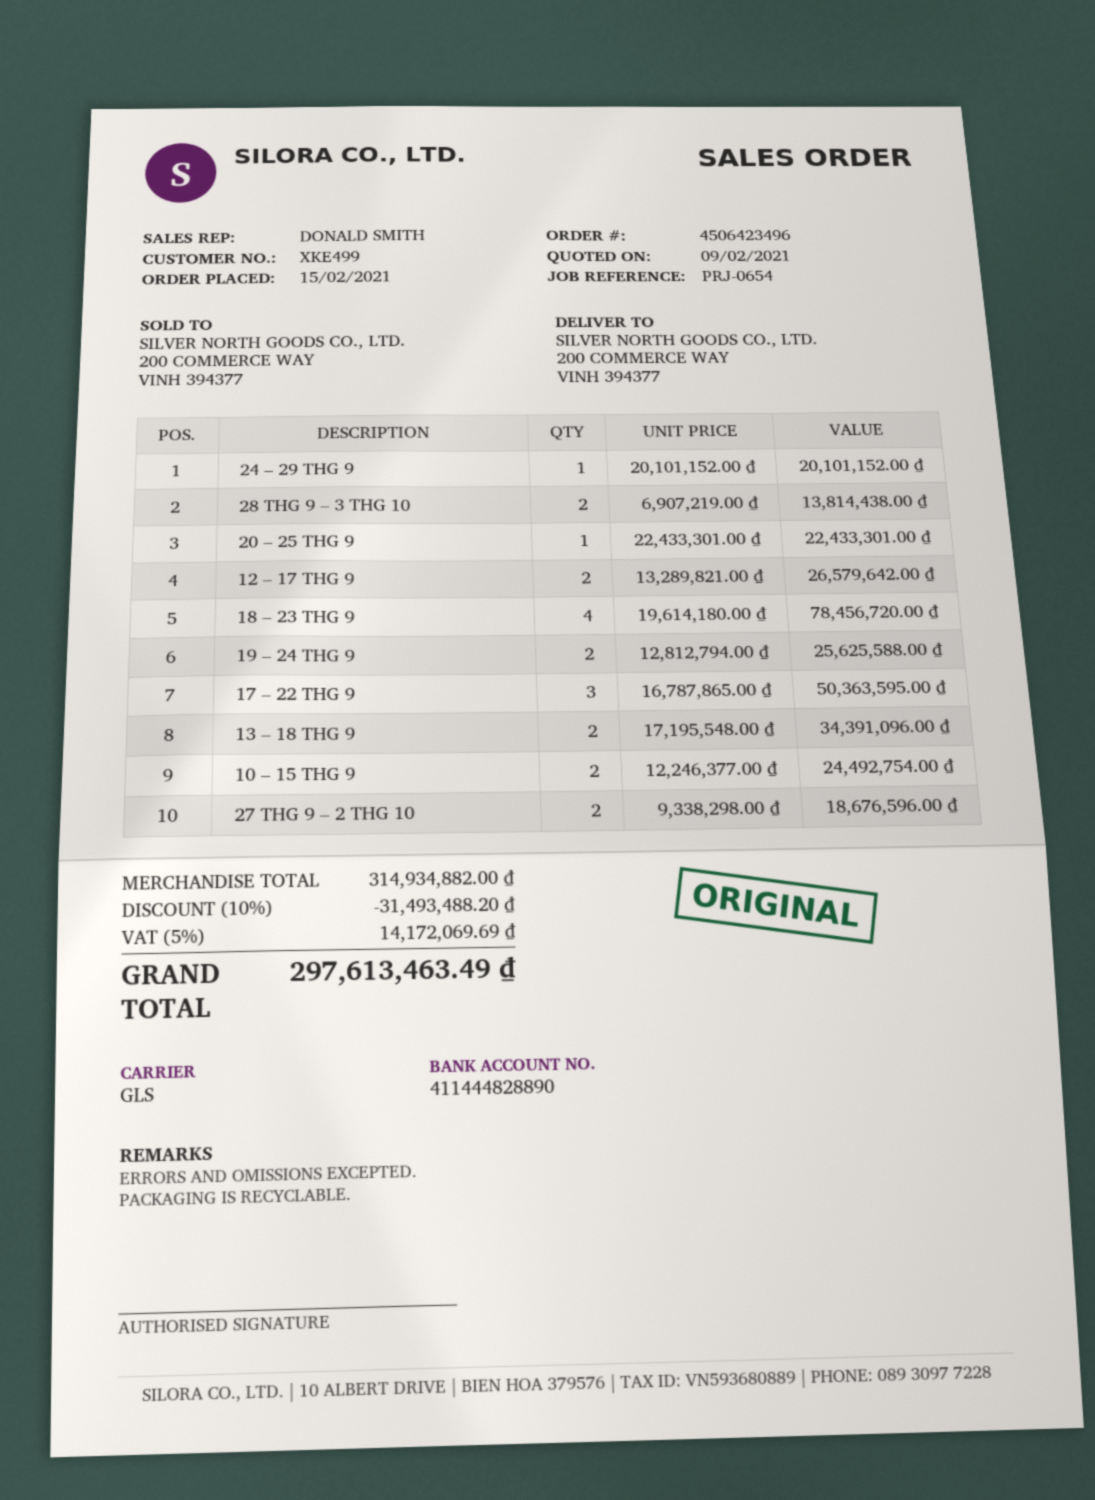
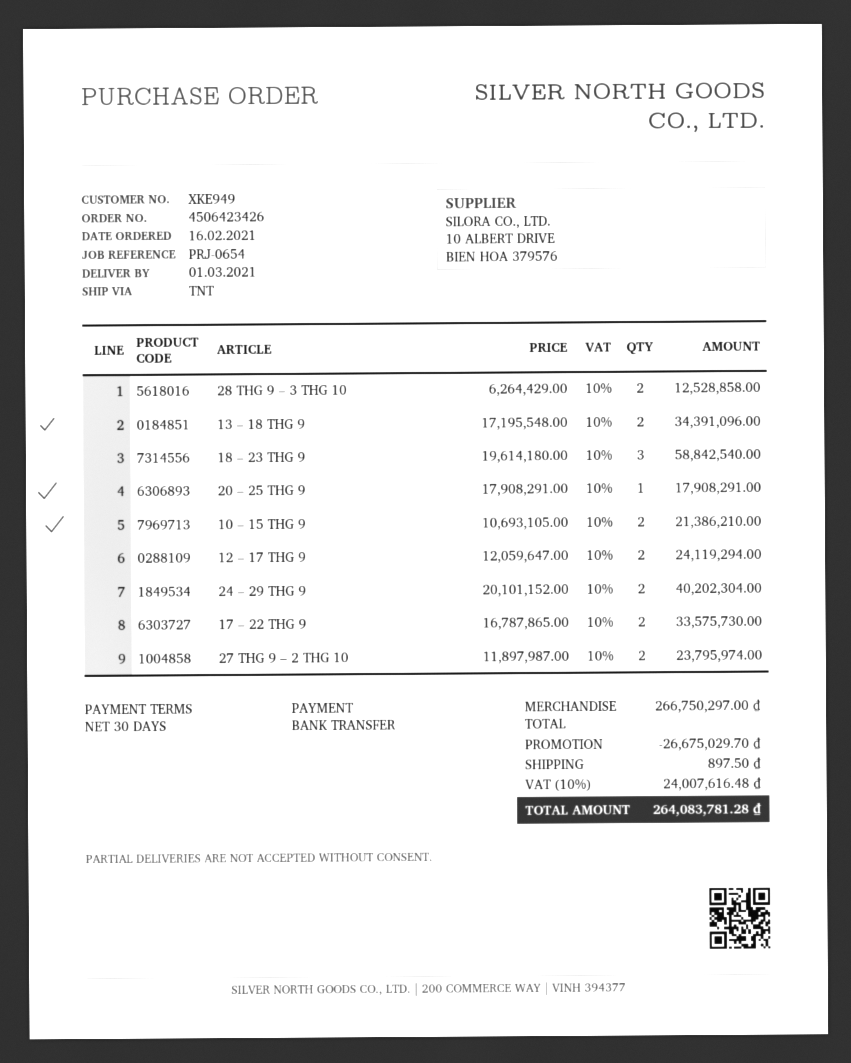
order number: 4506423496 -> 4506423426
order date: 2021-02-15 -> 2021-02-16
customer number: XKE499 -> XKE949
shipping method: GLS -> TNT
24 – 29 THG 9: 1 x 20101152.00 = 20101152.00 -> 2 x 20101152.00 = 40202304.00
28 THG 9 – 3 THG 10: 2 x 6907219.00 = 13814438.00 -> 2 x 6264429.00 = 12528858.00
20 – 25 THG 9: 1 x 22433301.00 = 22433301.00 -> 1 x 17908291.00 = 17908291.00
12 – 17 THG 9: 2 x 13289821.00 = 26579642.00 -> 2 x 12059647.00 = 24119294.00
18 – 23 THG 9: 4 x 19614180.00 = 78456720.00 -> 3 x 19614180.00 = 58842540.00
19 – 24 THG 9: 2 x 12812794.00 = 25625588.00 -> none
17 – 22 THG 9: 3 x 16787865.00 = 50363595.00 -> 2 x 16787865.00 = 33575730.00
10 – 15 THG 9: 2 x 12246377.00 = 24492754.00 -> 2 x 10693105.00 = 21386210.00
27 THG 9 – 2 THG 10: 2 x 9338298.00 = 18676596.00 -> 2 x 11897987.00 = 23795974.00
subtotal: 314934882.00 -> 266750297.00
discount: 31493488.20 -> 26675029.70
shipping: none -> 897.50
tax: 5% = 14172069.69 -> 10% = 24007616.48
total: 297613463.49 -> 264083781.28

